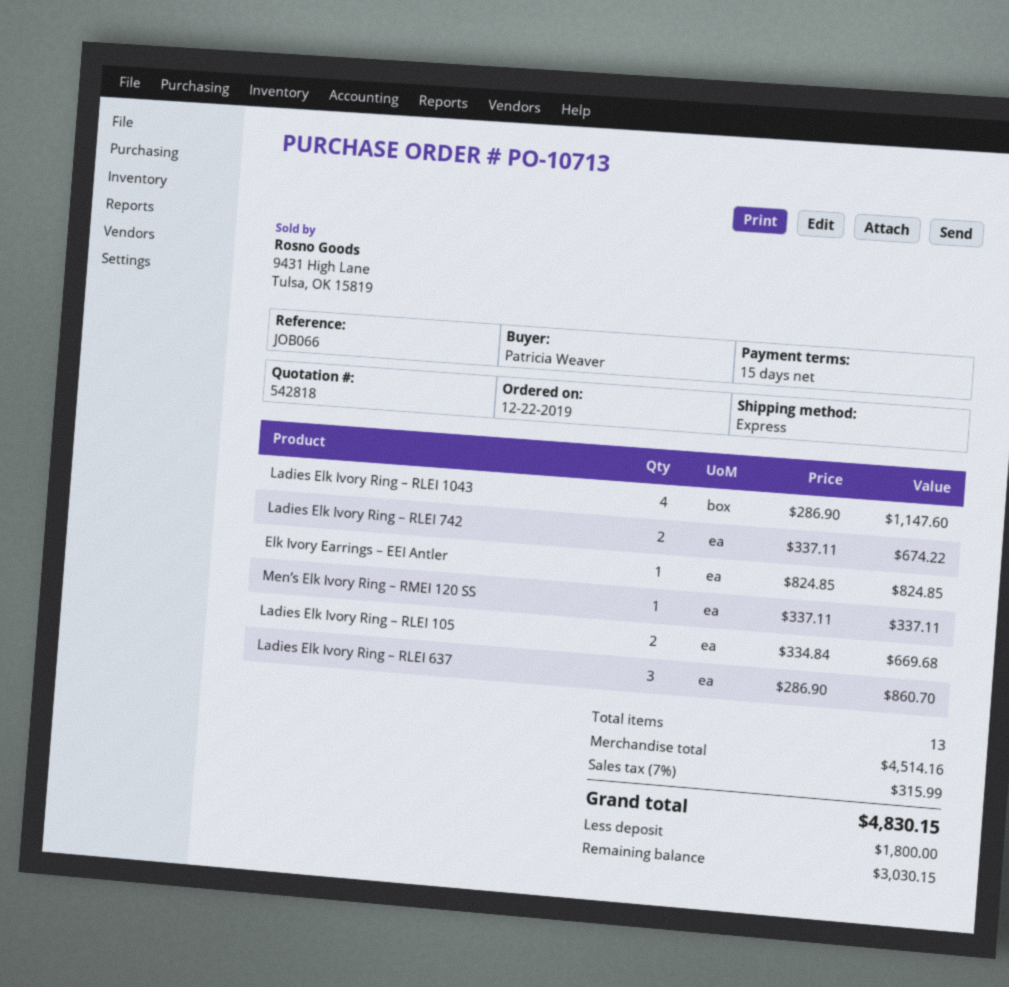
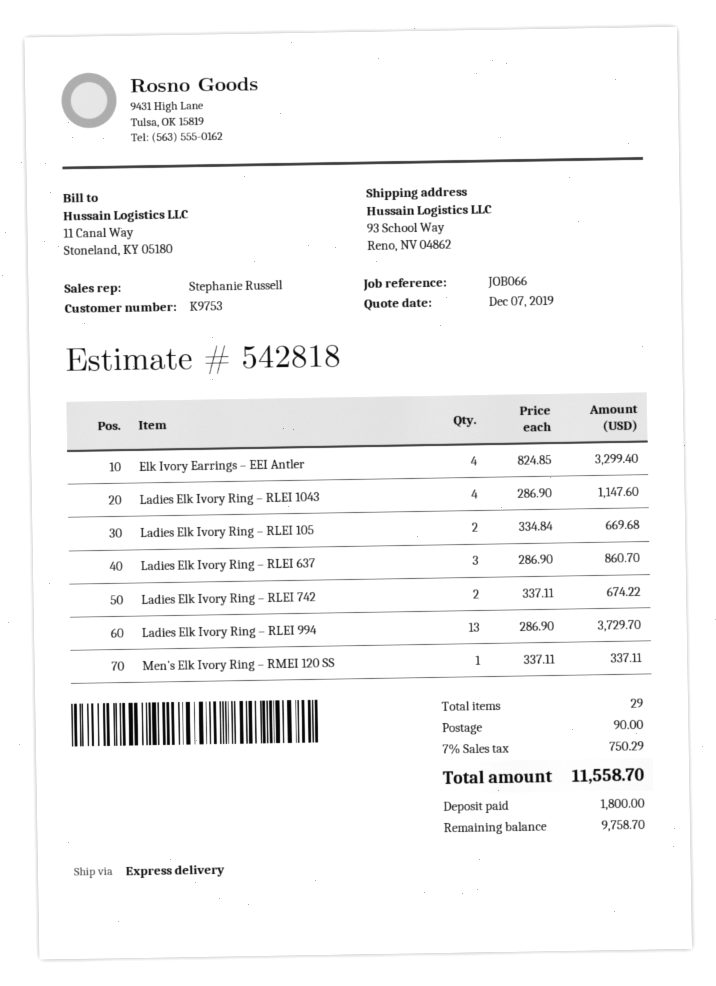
Elk Ivory Earrings – EEI Antler: 1 x 824.85 = 824.85 -> 4 x 824.85 = 3299.40
Ladies Elk Ivory Ring – RLEI 994: none -> 13 x 286.90 = 3729.70
total quantity: 13 -> 29
shipping: none -> 90.00
tax: 7% = 315.99 -> 7% = 750.29
total: 4830.15 -> 11558.70
balance: 3030.15 -> 9758.70

